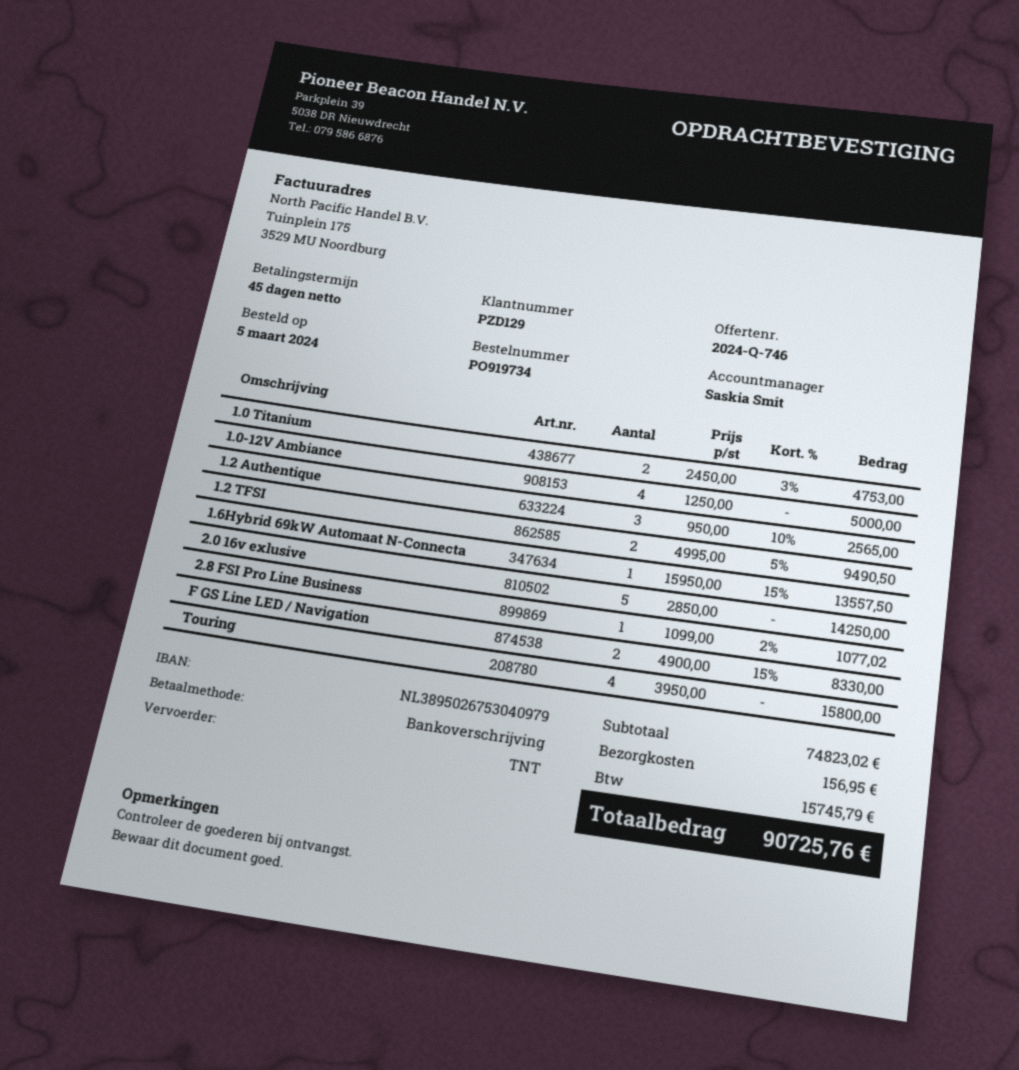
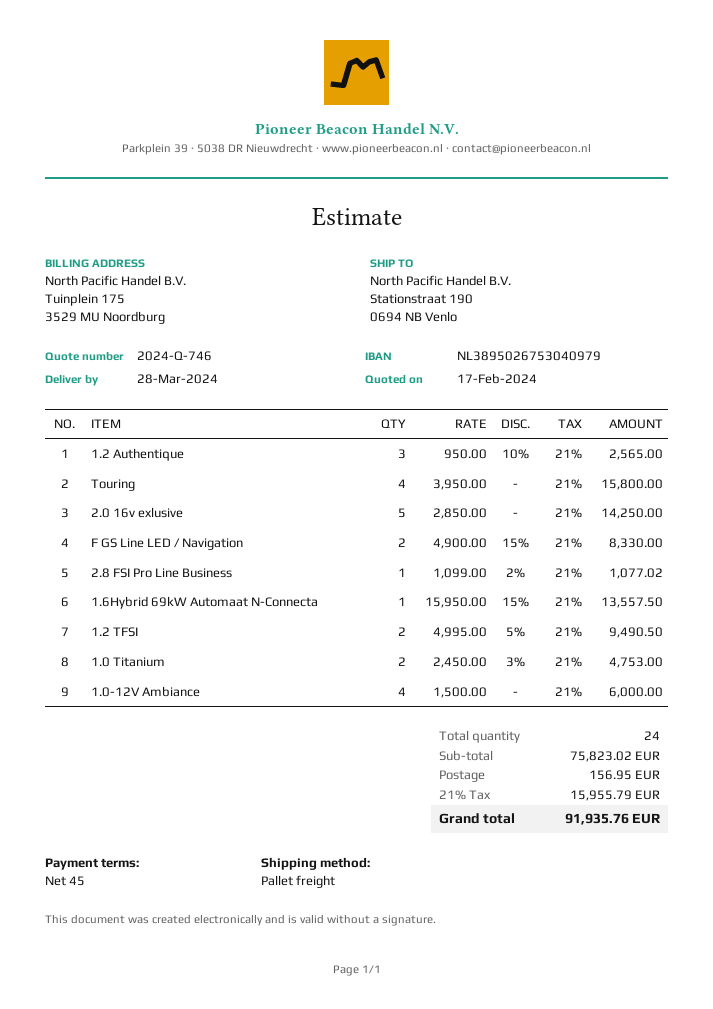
shipping method: TNT -> pallet freight
1.0-12V Ambiance: 4 x 1250.00 = 5000.00 -> 4 x 1500.00 = 6000.00
subtotal: 74823.02 -> 75823.02
tax: 15745.79 -> 15955.79
total: 90725.76 -> 91935.76

